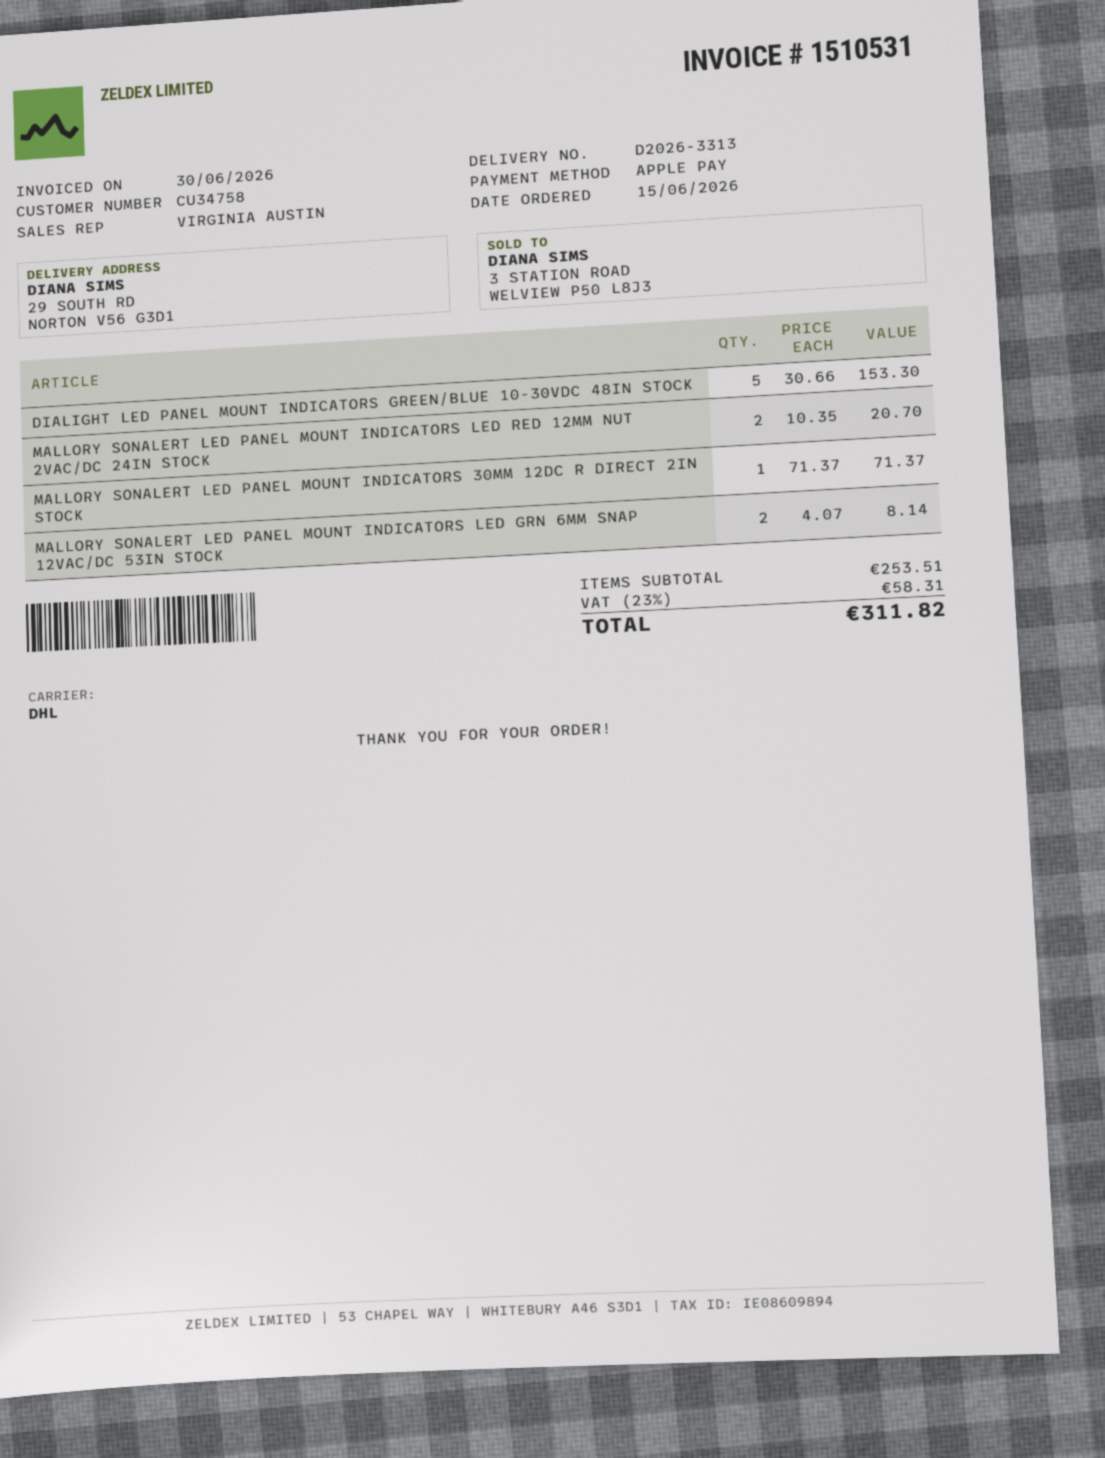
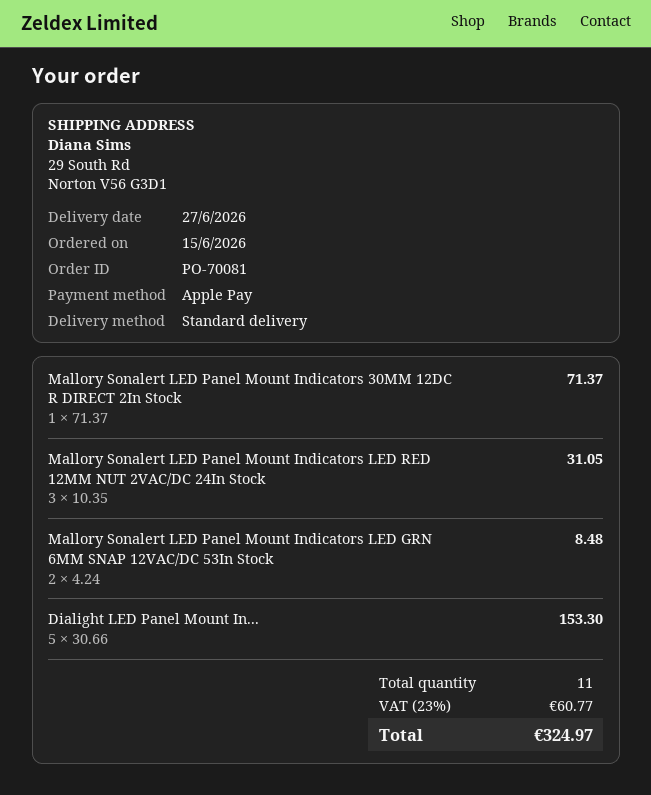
shipping method: DHL -> standard
MALLORY SONALERT LED PANEL MOUNT INDICATORS LED RED 12MM NUT 2VAC/DC 24IN STOCK: 2 x 10.35 = 20.70 -> 3 x 10.35 = 31.05
MALLORY SONALERT LED PANEL MOUNT INDICATORS LED GRN 6MM SNAP 12VAC/DC 53IN STOCK: 2 x 4.07 = 8.14 -> 2 x 4.24 = 8.48
tax: 23% = 58.31 -> 23% = 60.77
total: 311.82 -> 324.97

